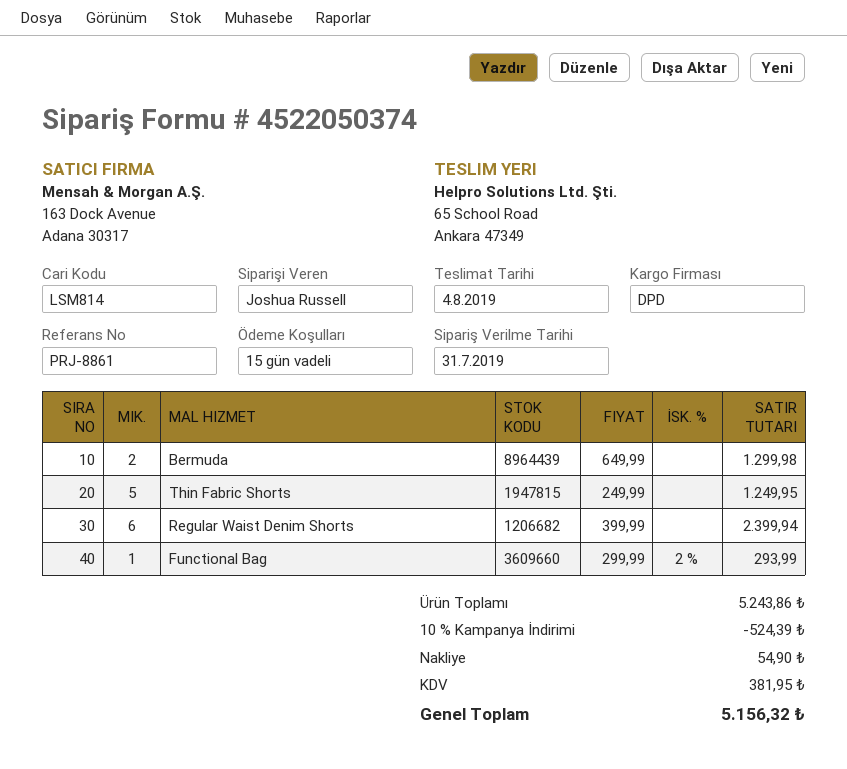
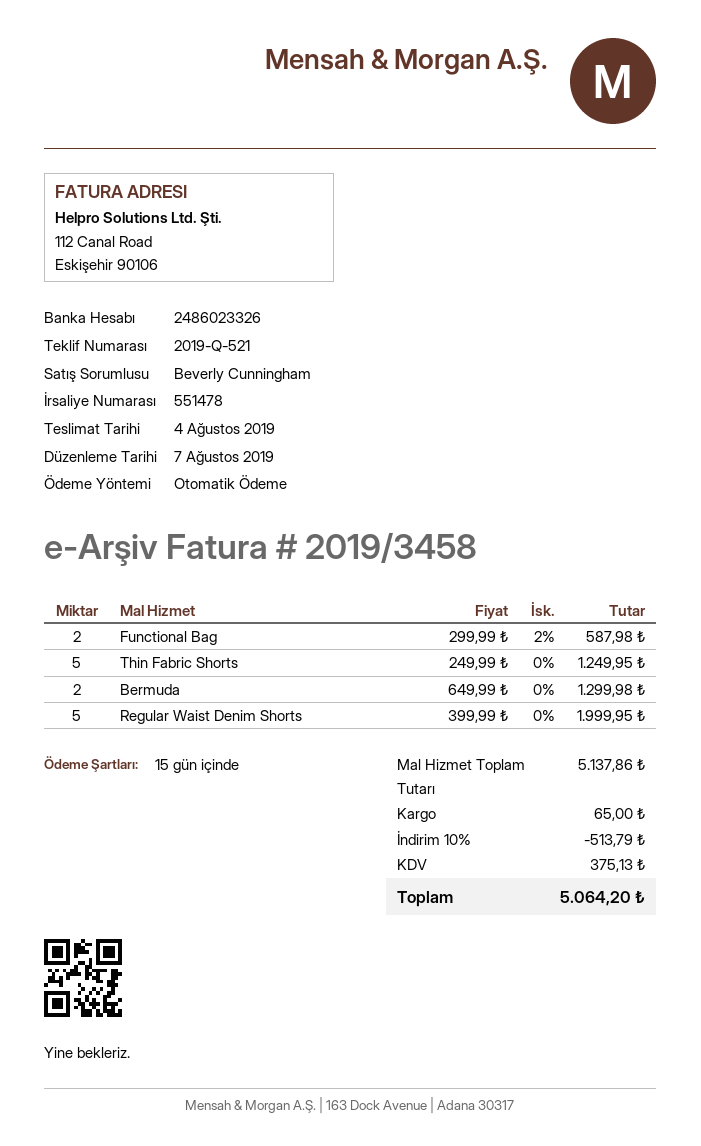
Regular Waist Denim Shorts: 6 x 399.99 = 2399.94 -> 5 x 399.99 = 1999.95
Functional Bag: 1 x 299.99 - 2% = 293.99 -> 2 x 299.99 - 2% = 587.98
subtotal: 5243.86 -> 5137.86
discount: 10% = 524.39 -> 10% = 513.79
shipping: 54.90 -> 65.00
tax: 381.95 -> 375.13
total: 5156.32 -> 5064.20

